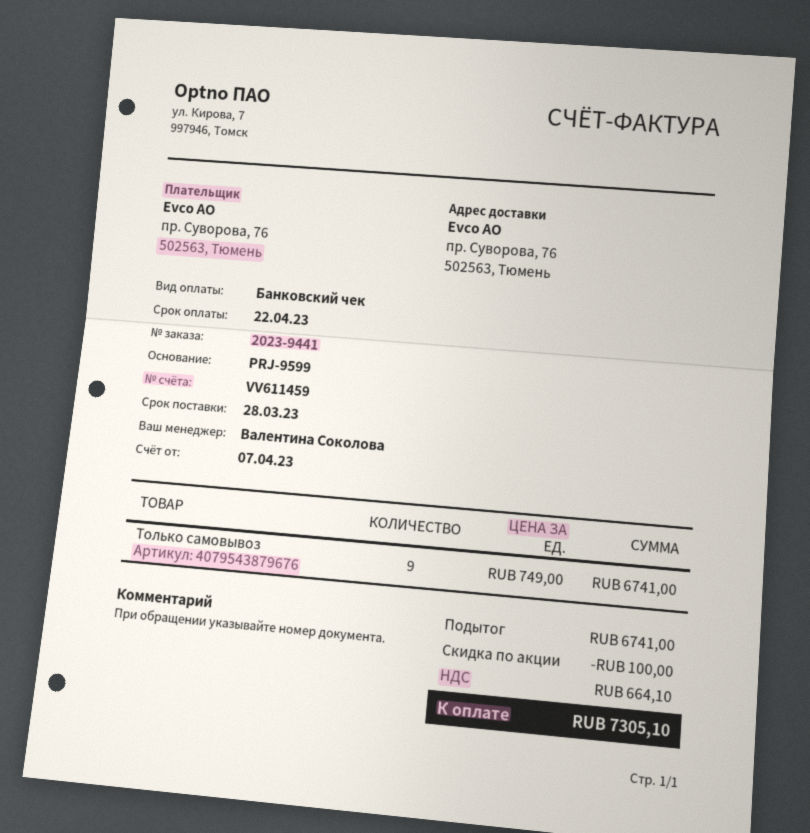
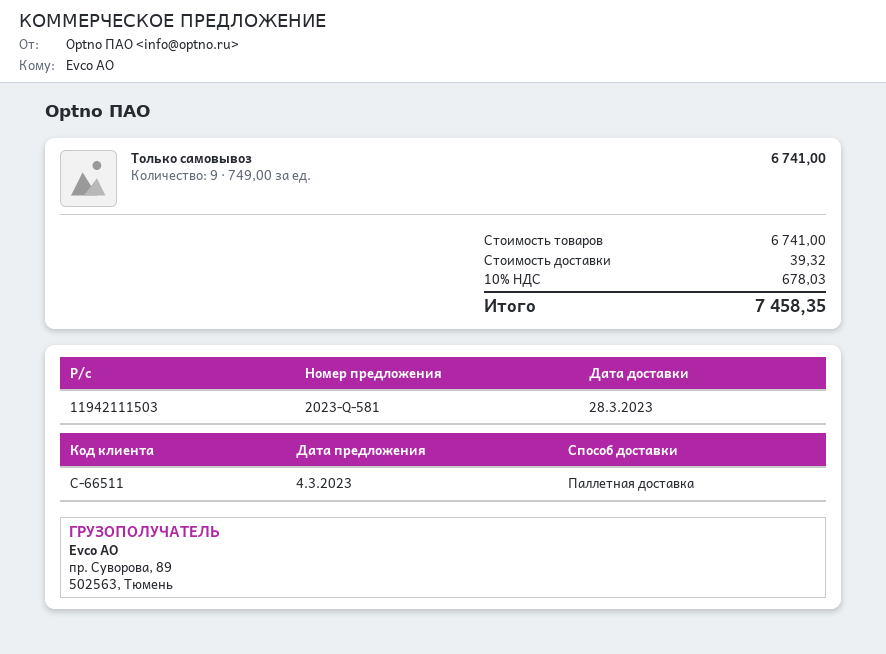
ship to: пр. Суворова, 76, 502563, Тюмень -> пр. Суворова, 89, 502563, Тюмень
discount: 100.00 -> none
shipping: none -> 39.32
tax: 664.10 -> 678.03
total: 7305.10 -> 7458.35

